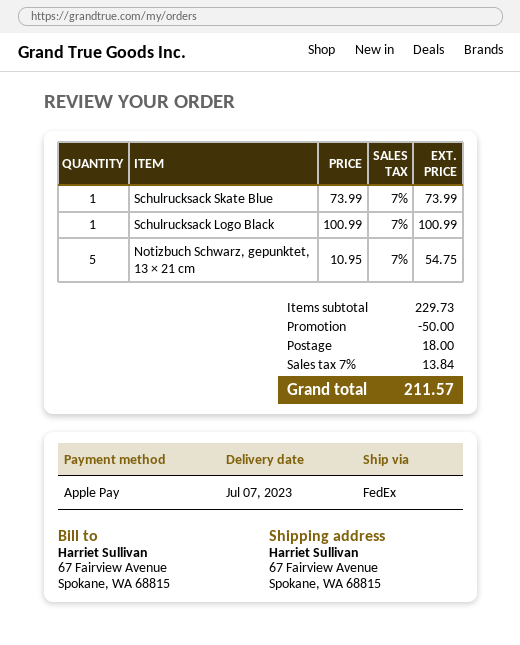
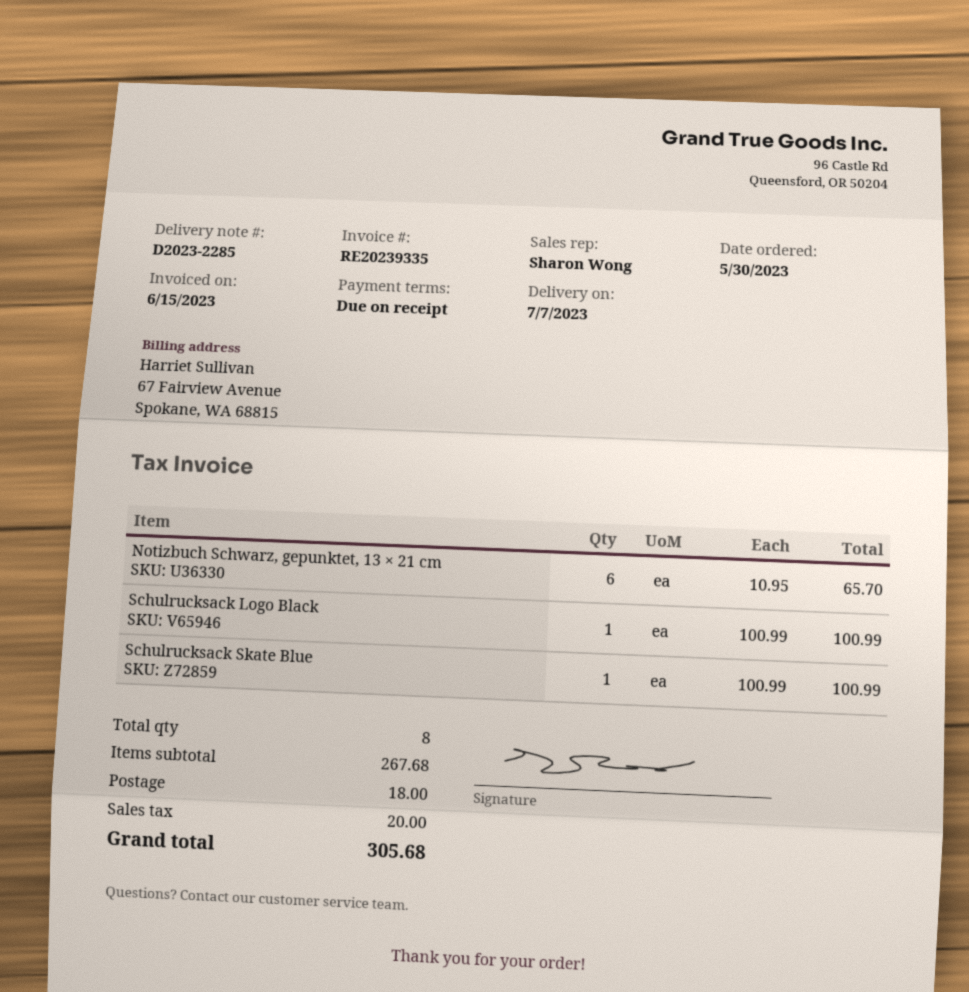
Schulrucksack Skate Blue: 1 x 73.99 = 73.99 -> 1 x 100.99 = 100.99
Notizbuch Schwarz, gepunktet, 13 × 21 cm: 5 x 10.95 = 54.75 -> 6 x 10.95 = 65.70
subtotal: 229.73 -> 267.68
discount: 50.00 -> none
tax: 13.84 -> 20.00
total: 211.57 -> 305.68

